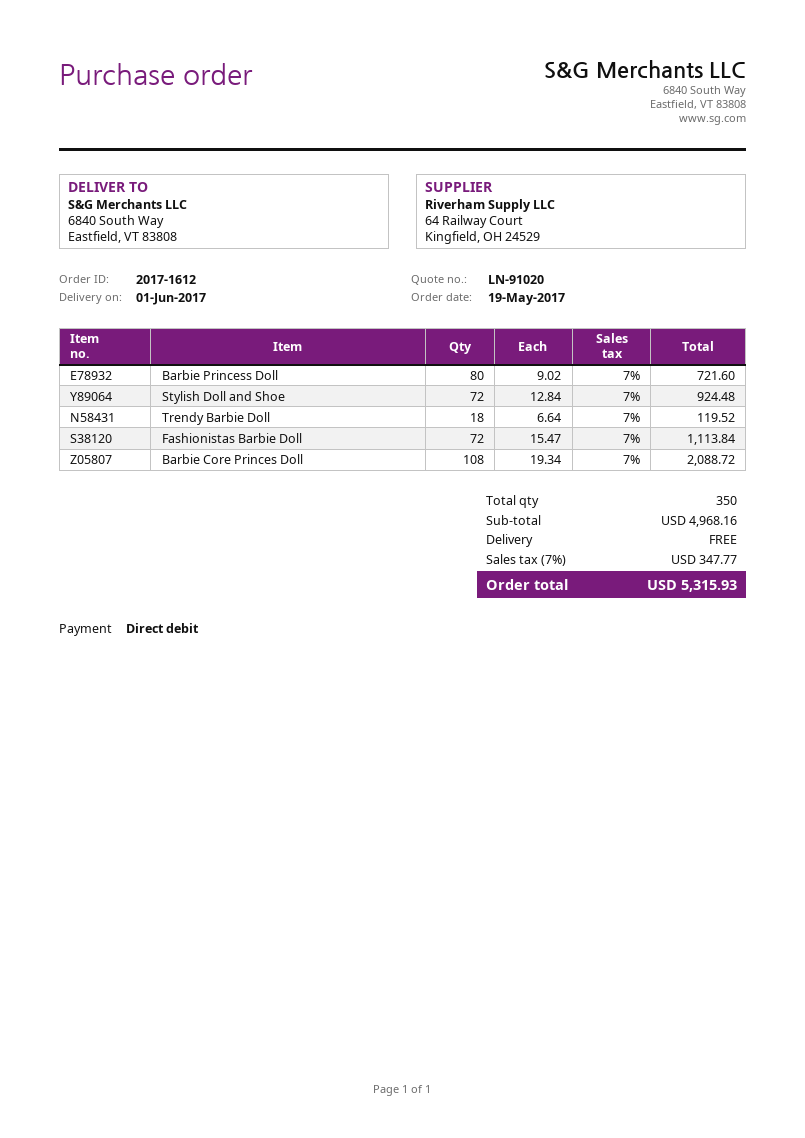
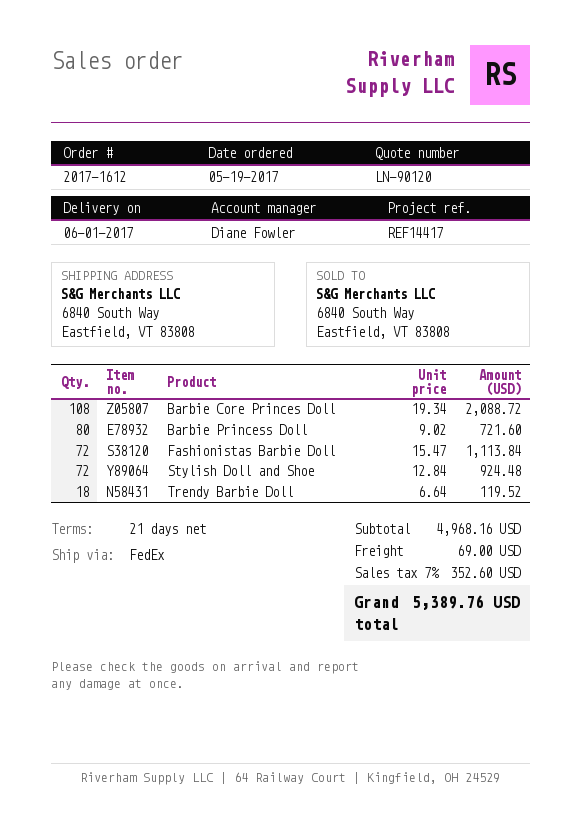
quote number: LN-91020 -> LN-90120
shipping: 0.00 -> 69.00
tax: 7% = 347.77 -> 7% = 352.60
total: 5315.93 -> 5389.76

